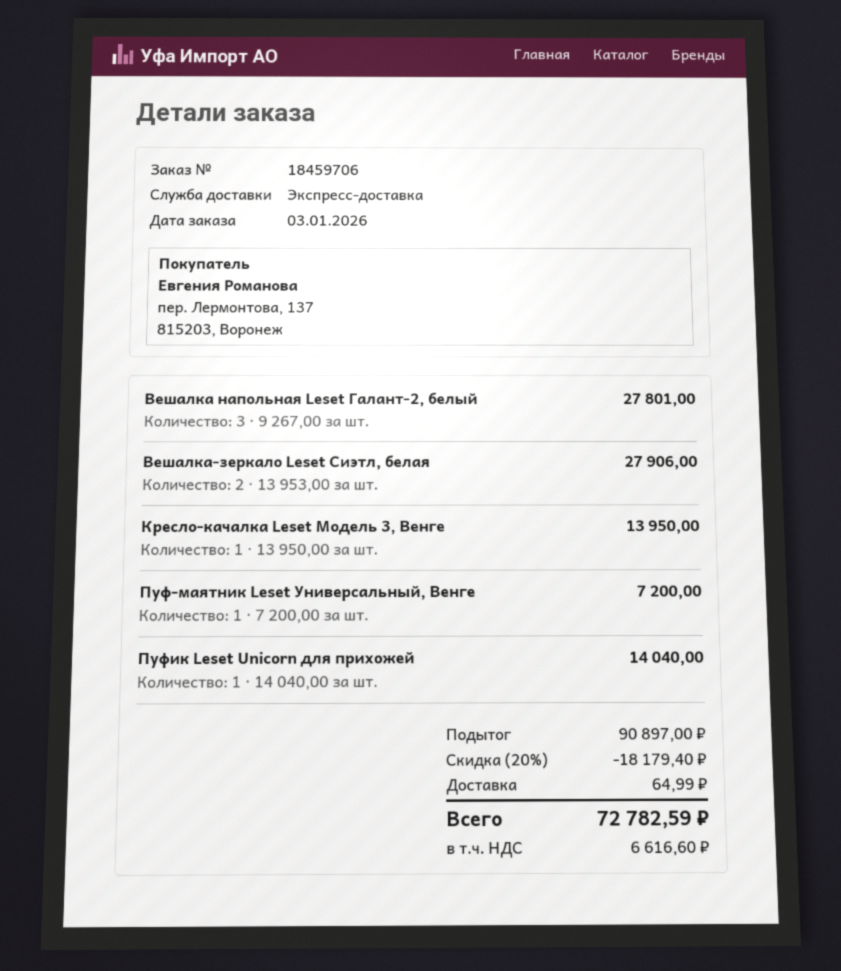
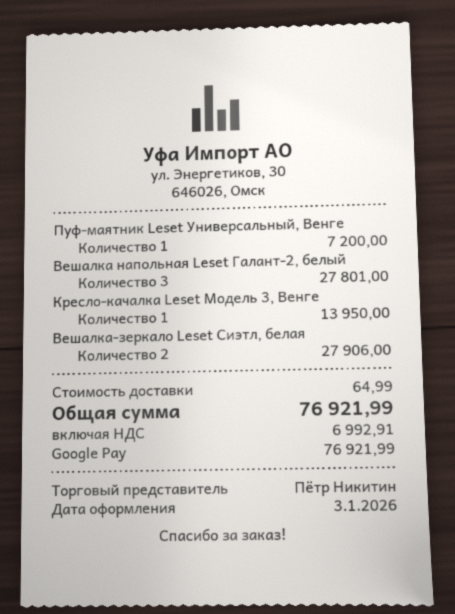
Пуфик Leset Unicorn для прихожей: 1 for 14040.00 -> none
discount: 20% = 18179.40 -> none
tax: 6616.60 -> 6992.91
total: 72782.59 -> 76921.99

